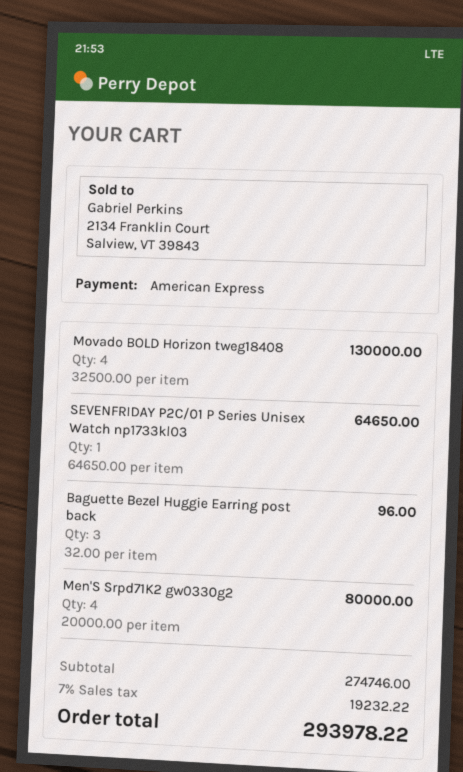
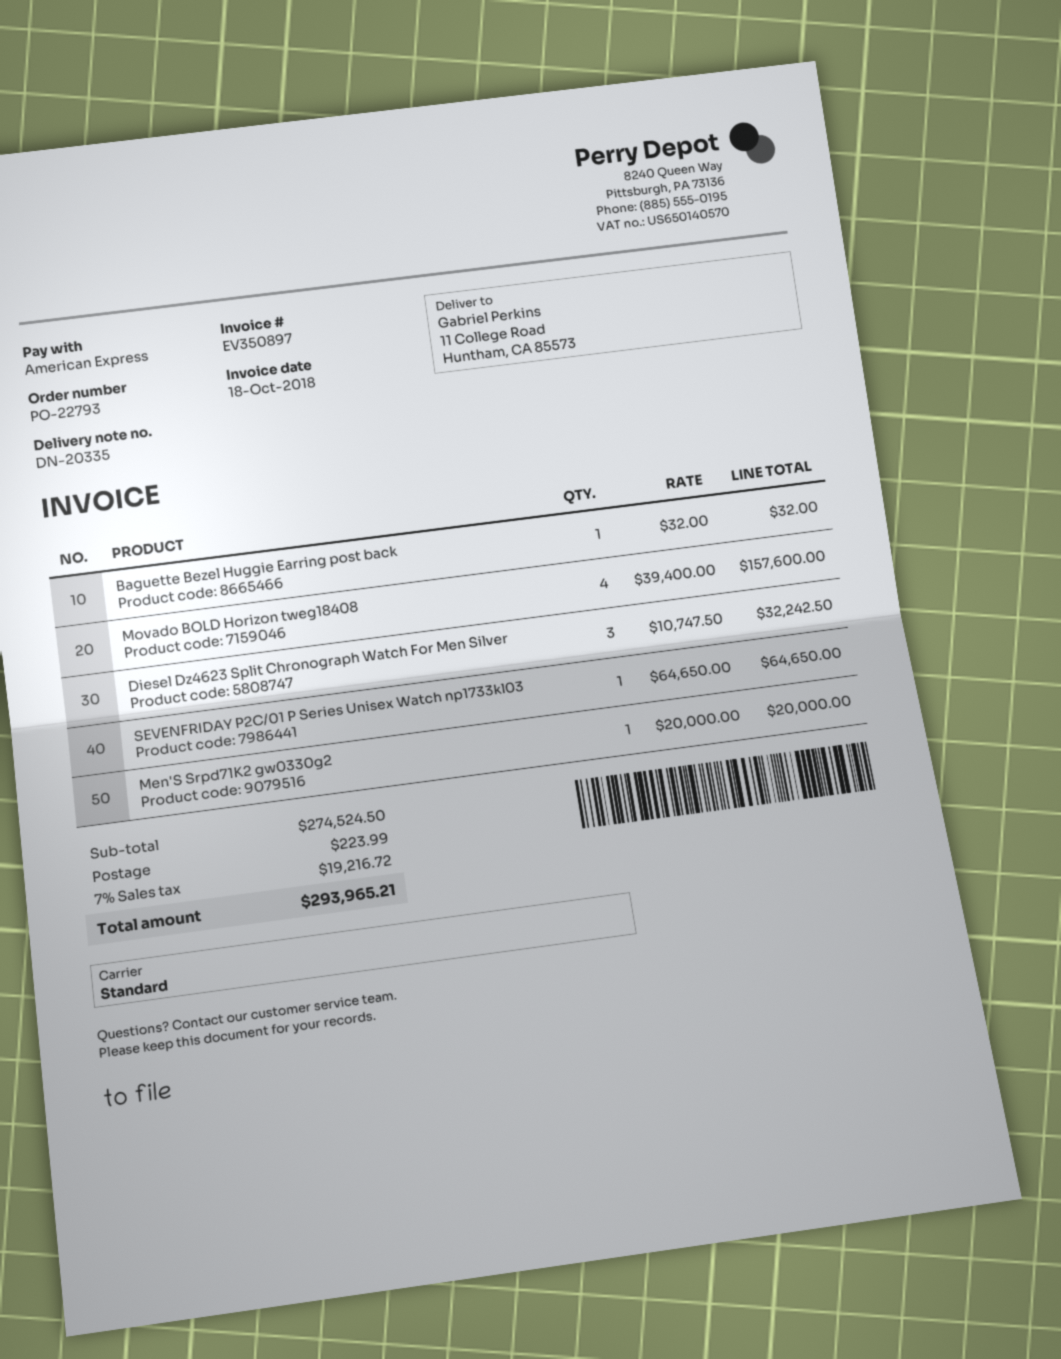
Movado BOLD Horizon tweg18408: 4 x 32500.00 = 130000.00 -> 4 x 39400.00 = 157600.00
Baguette Bezel Huggie Earring post back: 3 x 32.00 = 96.00 -> 1 x 32.00 = 32.00
Men'S Srpd71K2 gw0330g2: 4 x 20000.00 = 80000.00 -> 1 x 20000.00 = 20000.00
Diesel Dz4623 Split Chronograph Watch For Men Silver: none -> 3 x 10747.50 = 32242.50
subtotal: 274746.00 -> 274524.50
shipping: none -> 223.99
tax: 7% = 19232.22 -> 7% = 19216.72
total: 293978.22 -> 293965.21

